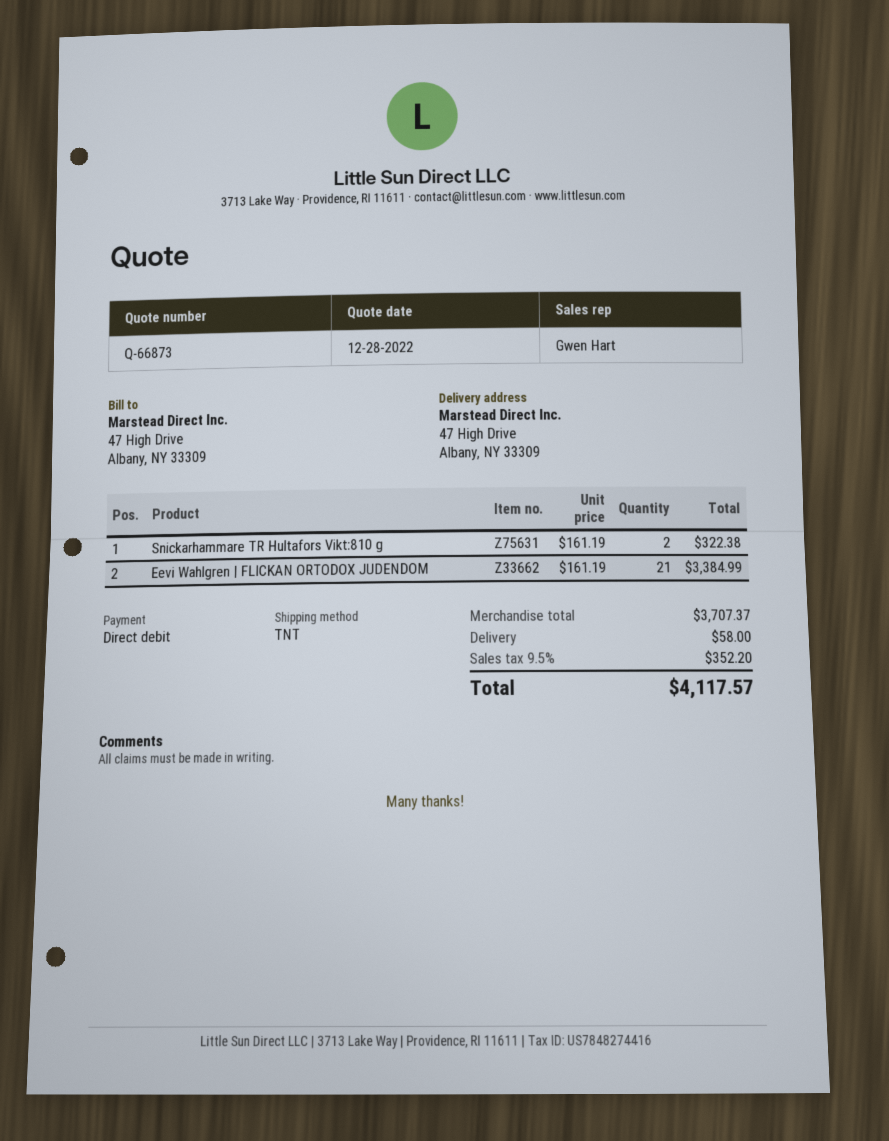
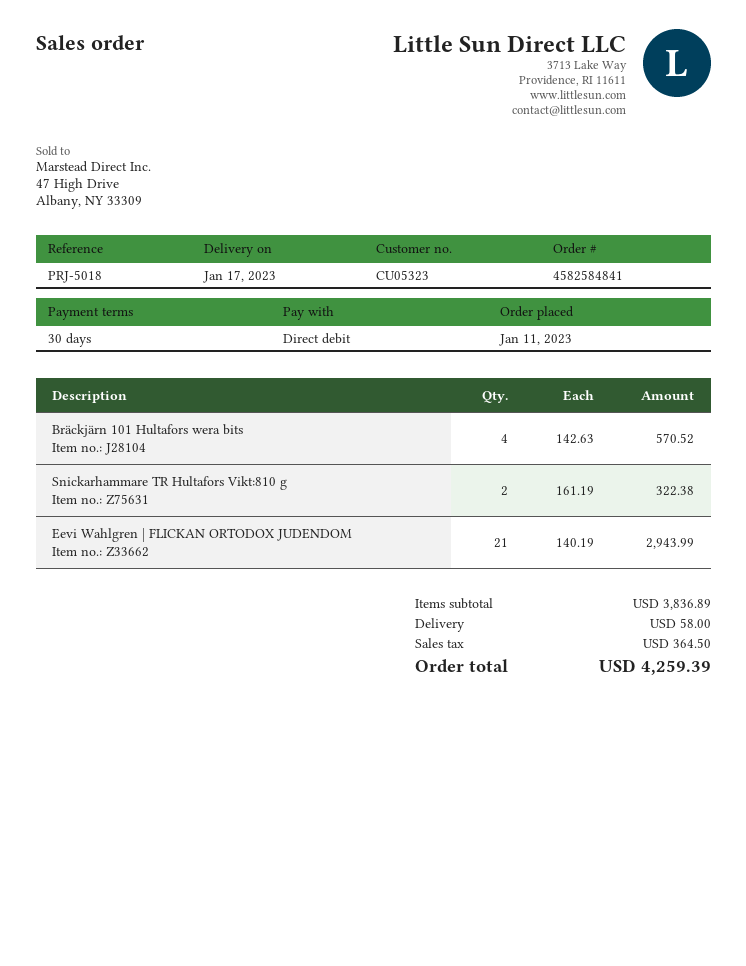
Eevi Wahlgren | FLICKAN ORTODOX JUDENDOM: 21 x 161.19 = 3384.99 -> 21 x 140.19 = 2943.99
Bräckjärn 101 Hultafors wera bits: none -> 4 x 142.63 = 570.52
subtotal: 3707.37 -> 3836.89
tax: 352.20 -> 364.50
total: 4117.57 -> 4259.39

